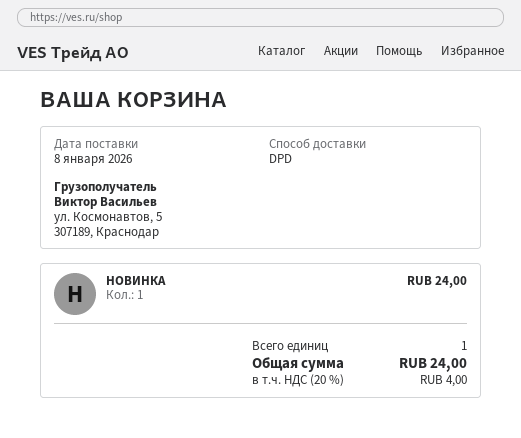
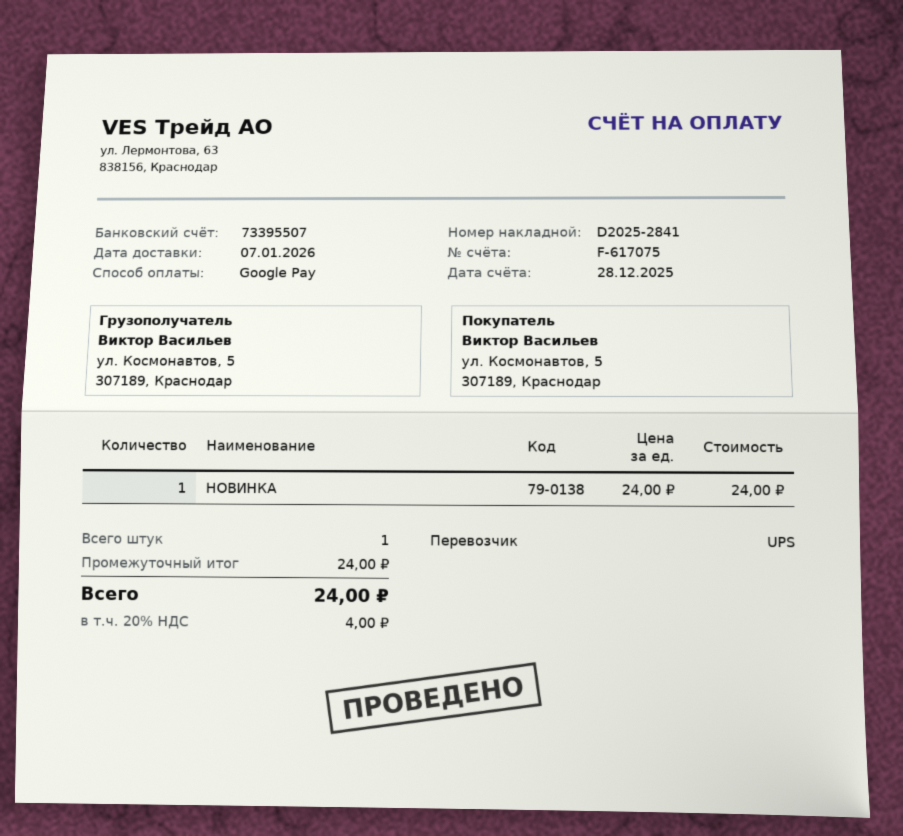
delivery date: 2026-01-08 -> 2026-01-07
shipping method: DPD -> UPS

